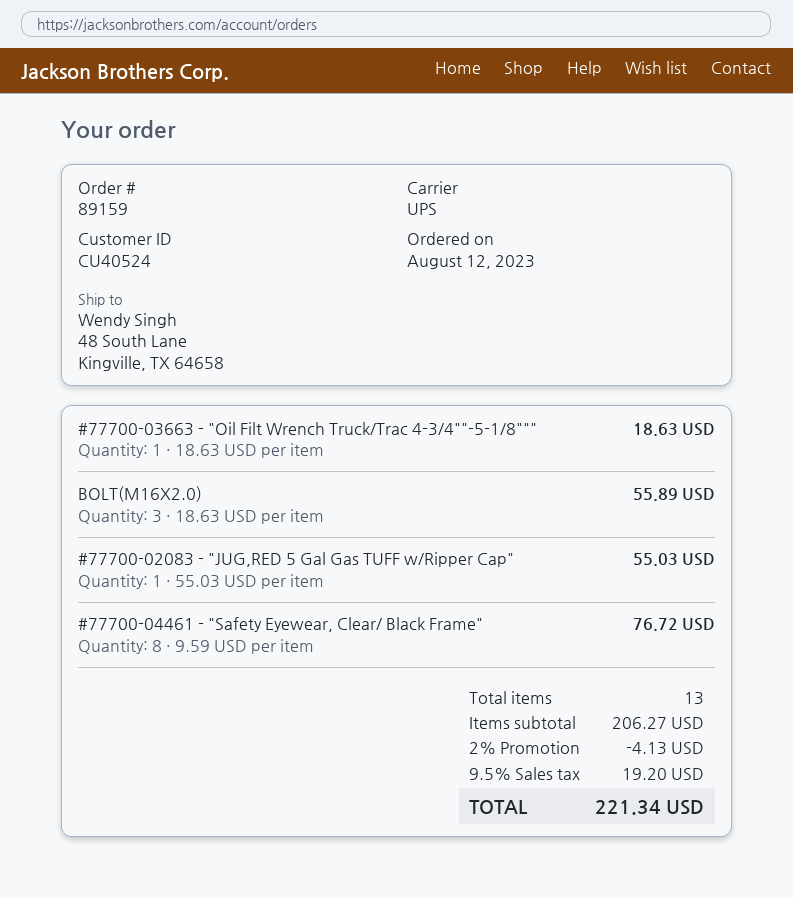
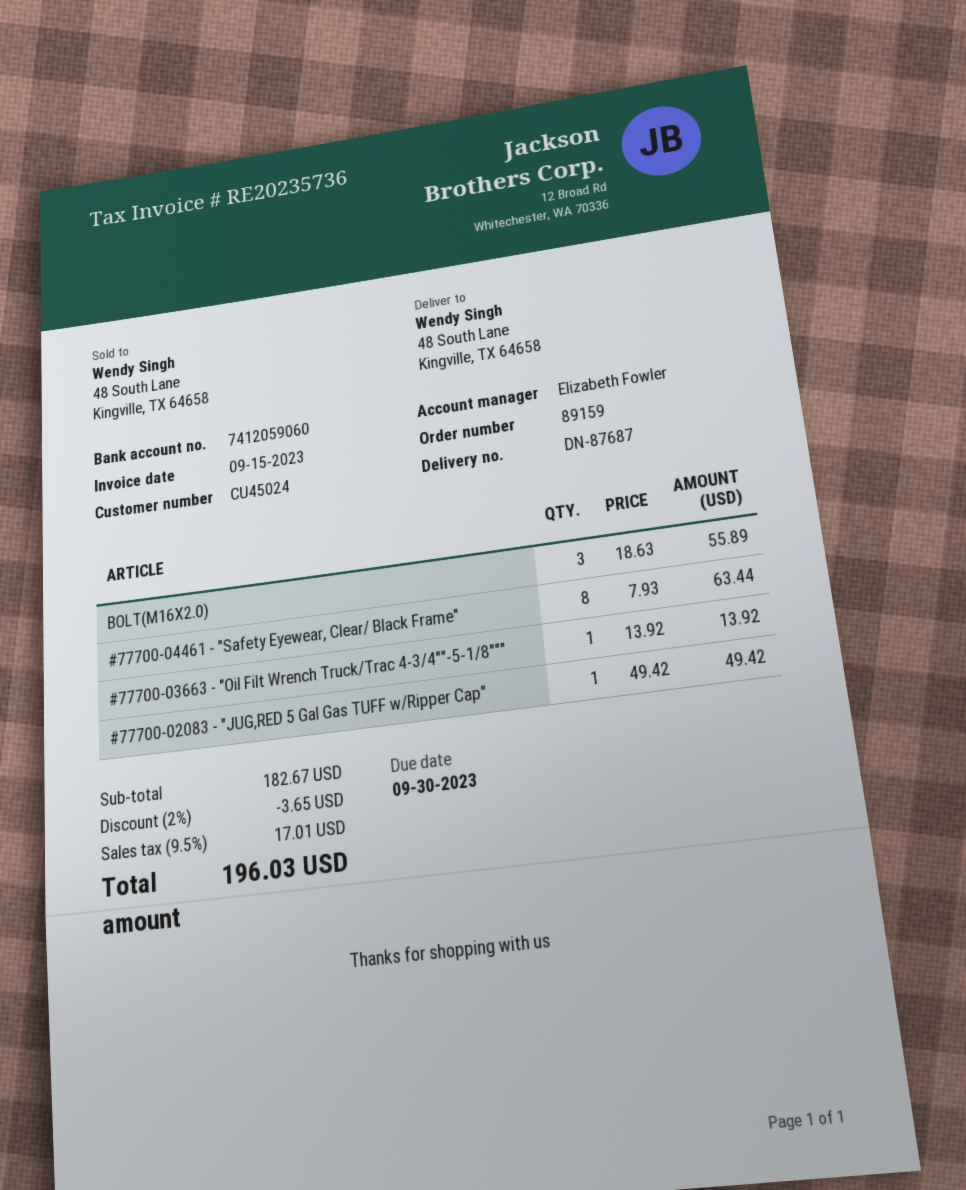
customer number: CU40524 -> CU45024
#77700-03663 - "Oil Filt Wrench Truck/Trac 4-3/4""-5-1/8""": 1 x 18.63 = 18.63 -> 1 x 13.92 = 13.92
#77700-02083 - "JUG,RED 5 Gal Gas TUFF w/Ripper Cap": 1 x 55.03 = 55.03 -> 1 x 49.42 = 49.42
#77700-04461 - "Safety Eyewear, Clear/ Black Frame": 8 x 9.59 = 76.72 -> 8 x 7.93 = 63.44
subtotal: 206.27 -> 182.67
discount: 2% = 4.13 -> 2% = 3.65
tax: 9.5% = 19.20 -> 9.5% = 17.01
total: 221.34 -> 196.03

